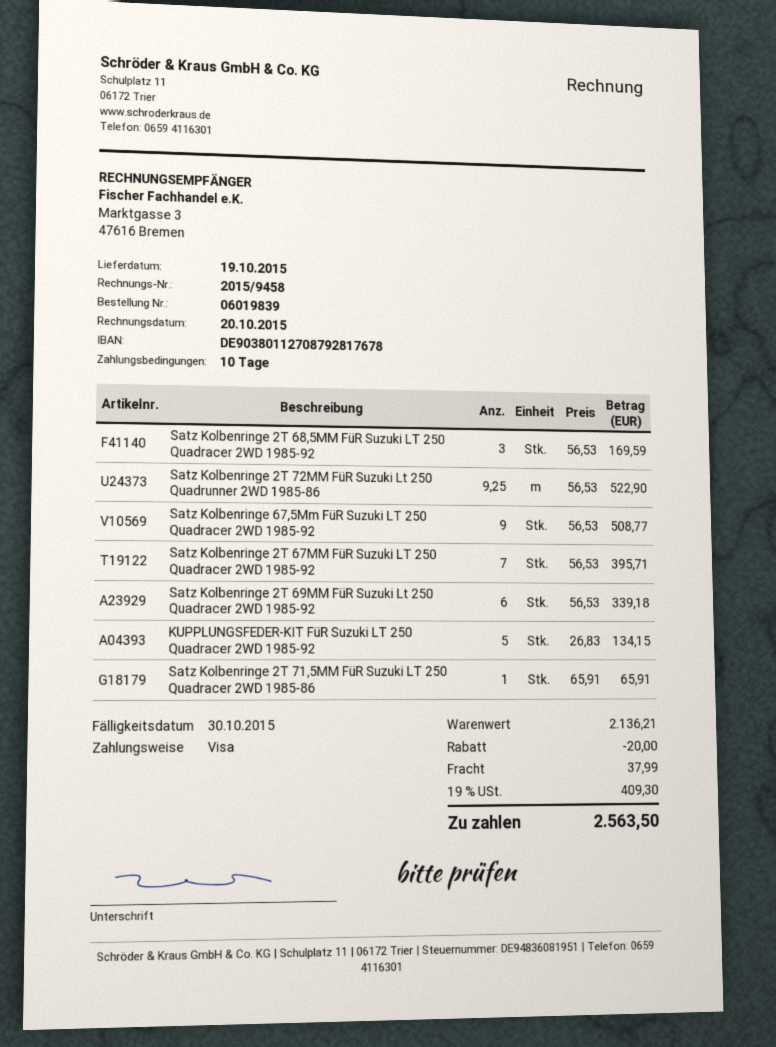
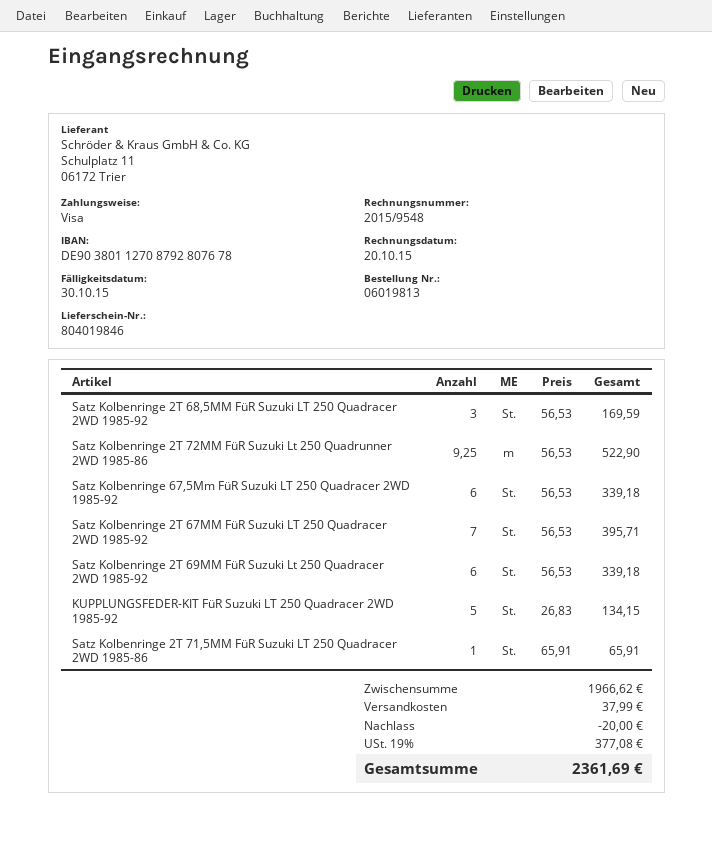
order number: 06019839 -> 06019813
invoice number: 2015/9458 -> 2015/9548
bank account: DE90380112708792817678 -> DE90380112708792807678
Satz Kolbenringe 67,5Mm FüR Suzuki LT 250 Quadracer 2WD 1985-92: 9 x 56.53 = 508.77 -> 6 x 56.53 = 339.18
subtotal: 2136.21 -> 1966.62
tax: 19% = 409.30 -> 19% = 377.08
total: 2563.50 -> 2361.69

